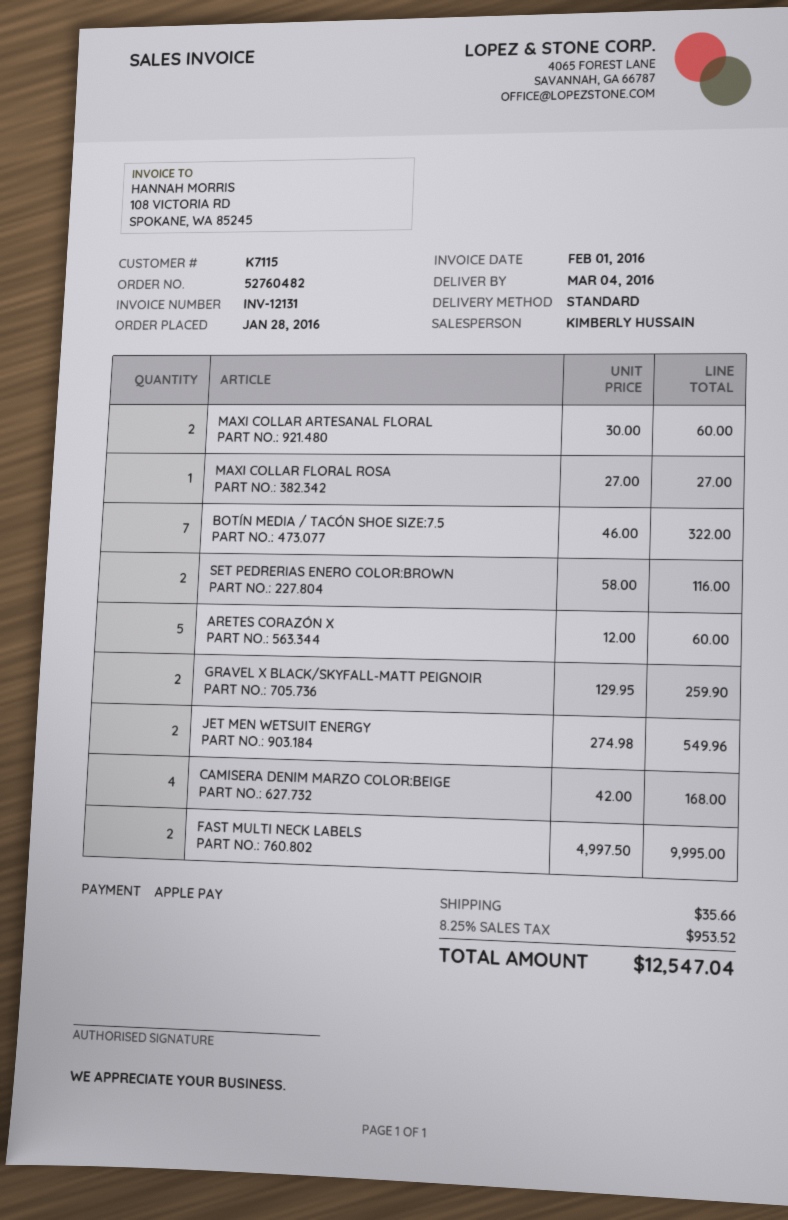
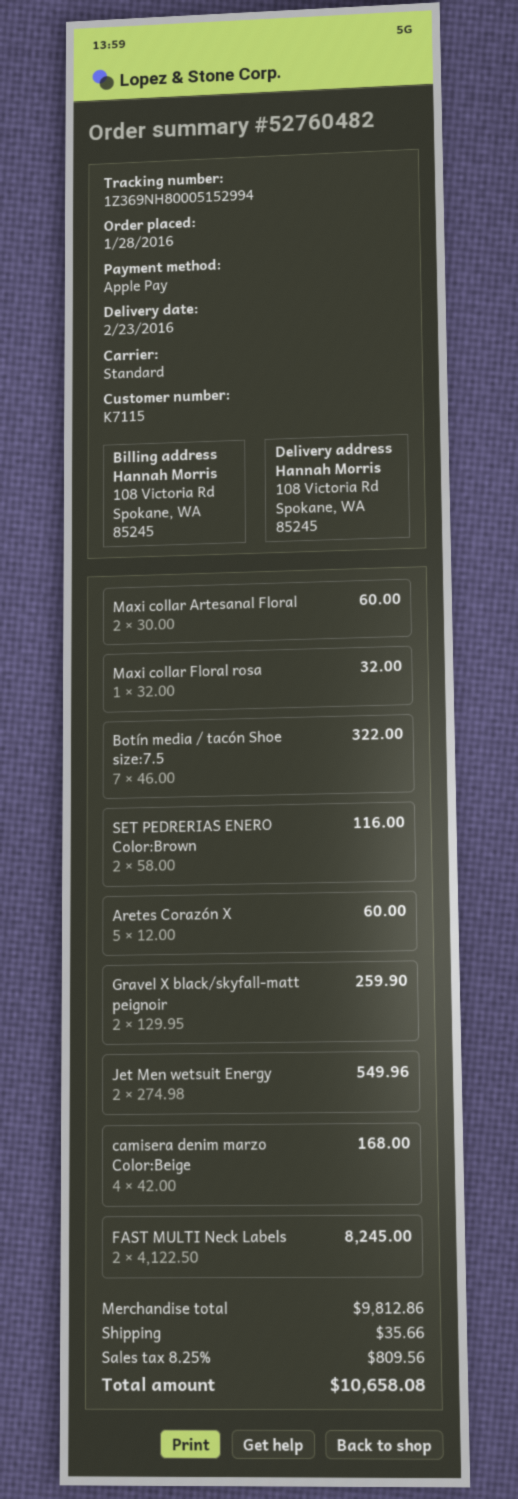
delivery date: 2016-03-04 -> 2016-02-23
MAXI COLLAR FLORAL ROSA: 1 x 27.00 = 27.00 -> 1 x 32.00 = 32.00
FAST MULTI NECK LABELS: 2 x 4997.50 = 9995.00 -> 2 x 4122.50 = 8245.00
tax: 8.25% = 953.52 -> 8.25% = 809.56
total: 12547.04 -> 10658.08

